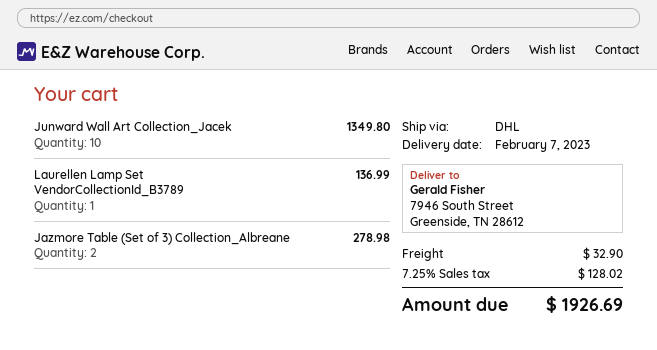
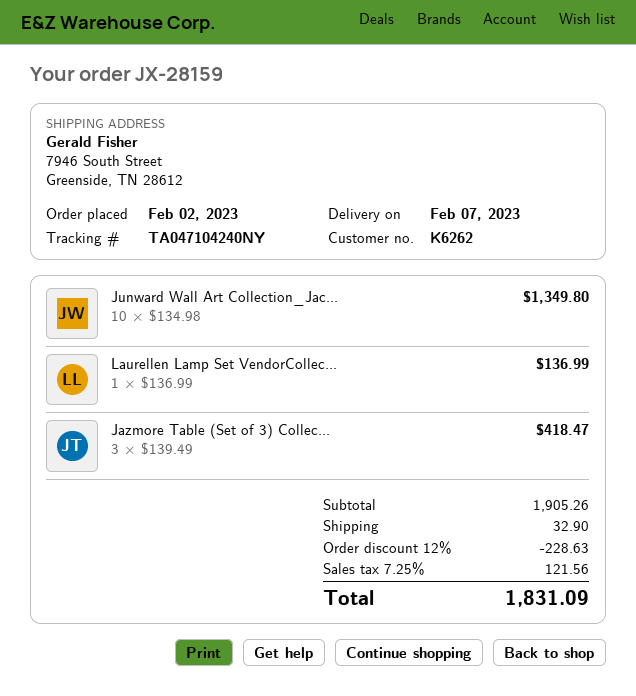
Jazmore Table (Set of 3) Collection_Albreane: 2 for 278.98 -> 3 for 418.47
discount: none -> 12% = 228.63
tax: 7.25% = 128.02 -> 7.25% = 121.56
total: 1926.69 -> 1831.09

